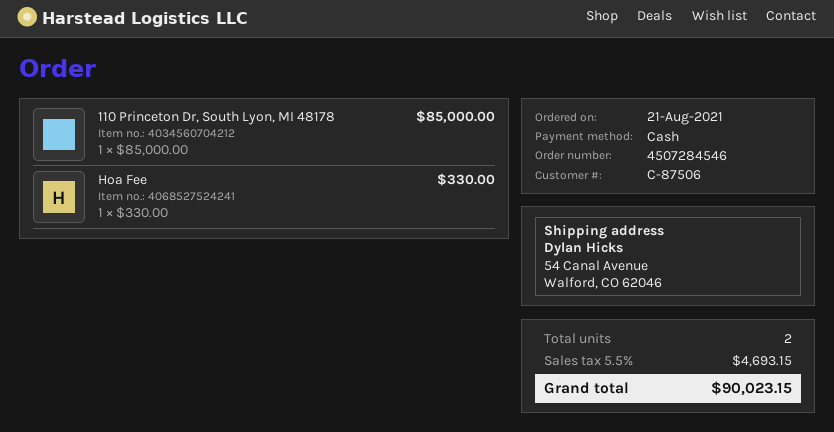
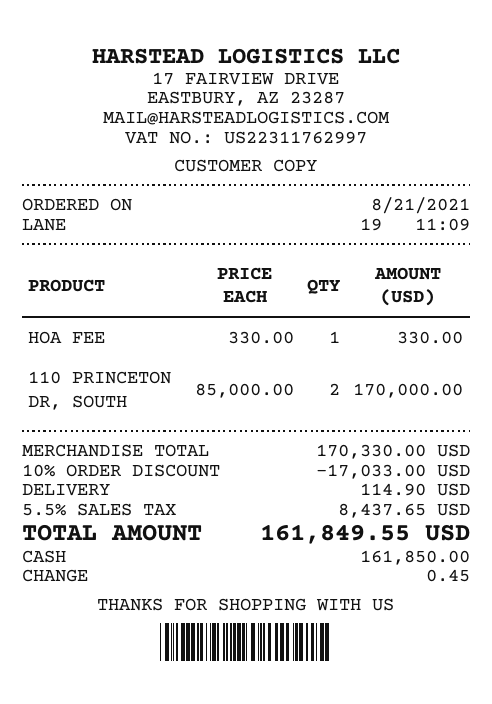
110 Princeton Dr, South Lyon, MI 48178: 1 x 85000.00 = 85000.00 -> 2 x 85000.00 = 170000.00
discount: none -> 10% = 17033.00
shipping: none -> 114.90
tax: 5.5% = 4693.15 -> 5.5% = 8437.65
total: 90023.15 -> 161849.55

